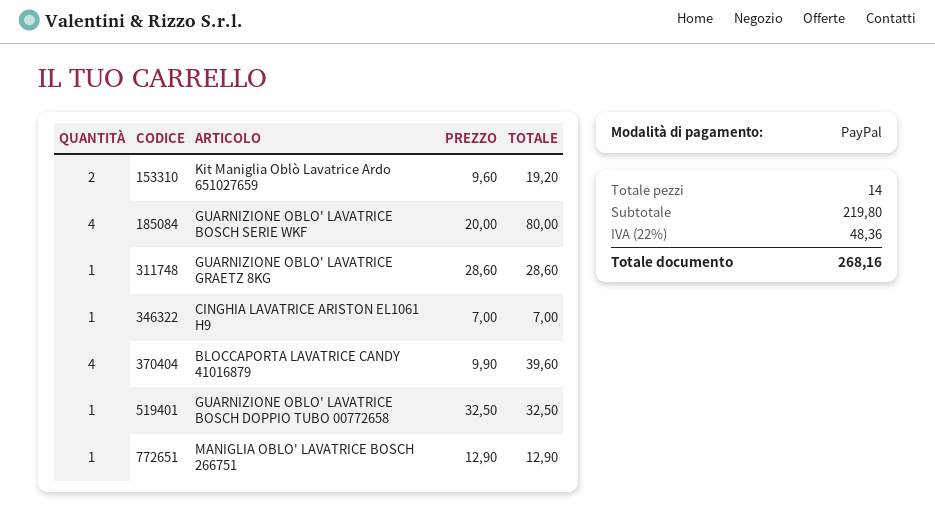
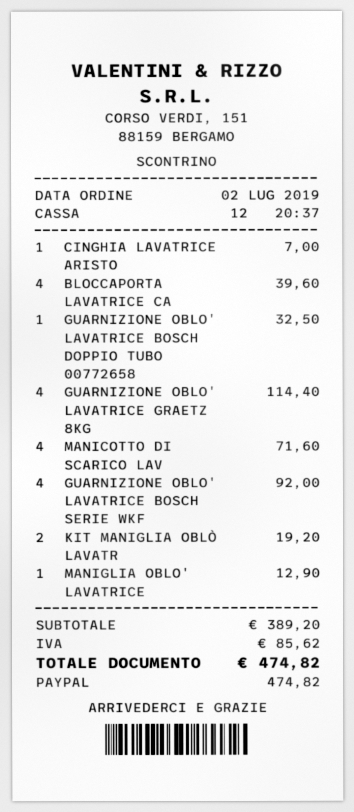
GUARNIZIONE OBLO' LAVATRICE BOSCH SERIE WKF: 4 for 80.00 -> 4 for 92.00
GUARNIZIONE OBLO' LAVATRICE GRAETZ 8KG: 1 for 28.60 -> 4 for 114.40
MANICOTTO DI SCARICO LAV: none -> 4 for 71.60
subtotal: 219.80 -> 389.20
tax: 48.36 -> 85.62
total: 268.16 -> 474.82

